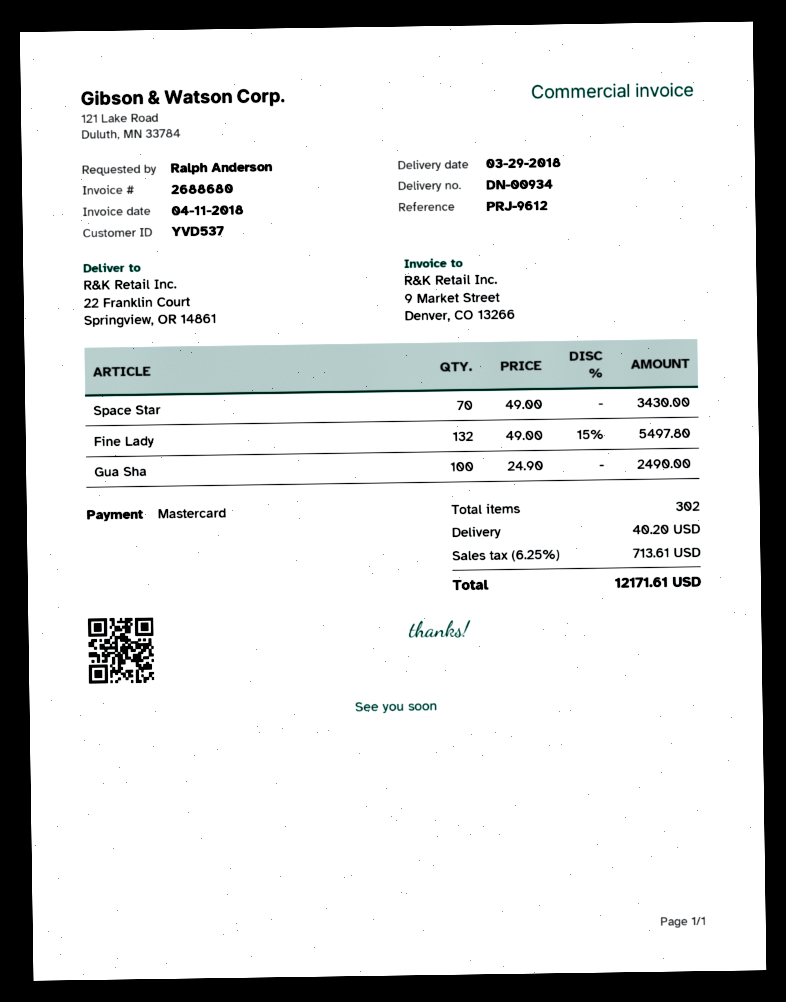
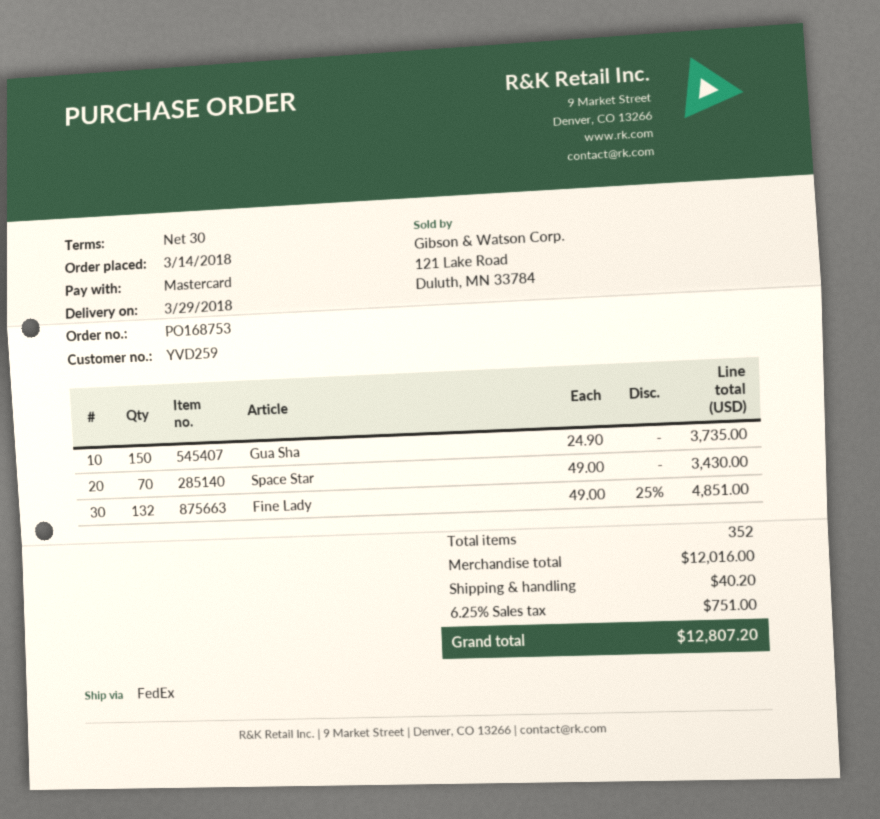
customer number: YVD537 -> YVD259
Fine Lady: 132 x 49.00 - 15% = 5497.80 -> 132 x 49.00 - 25% = 4851.00
Gua Sha: 100 x 24.90 = 2490.00 -> 150 x 24.90 = 3735.00
total quantity: 302 -> 352
tax: 6.25% = 713.61 -> 6.25% = 751.00
total: 12171.61 -> 12807.20

